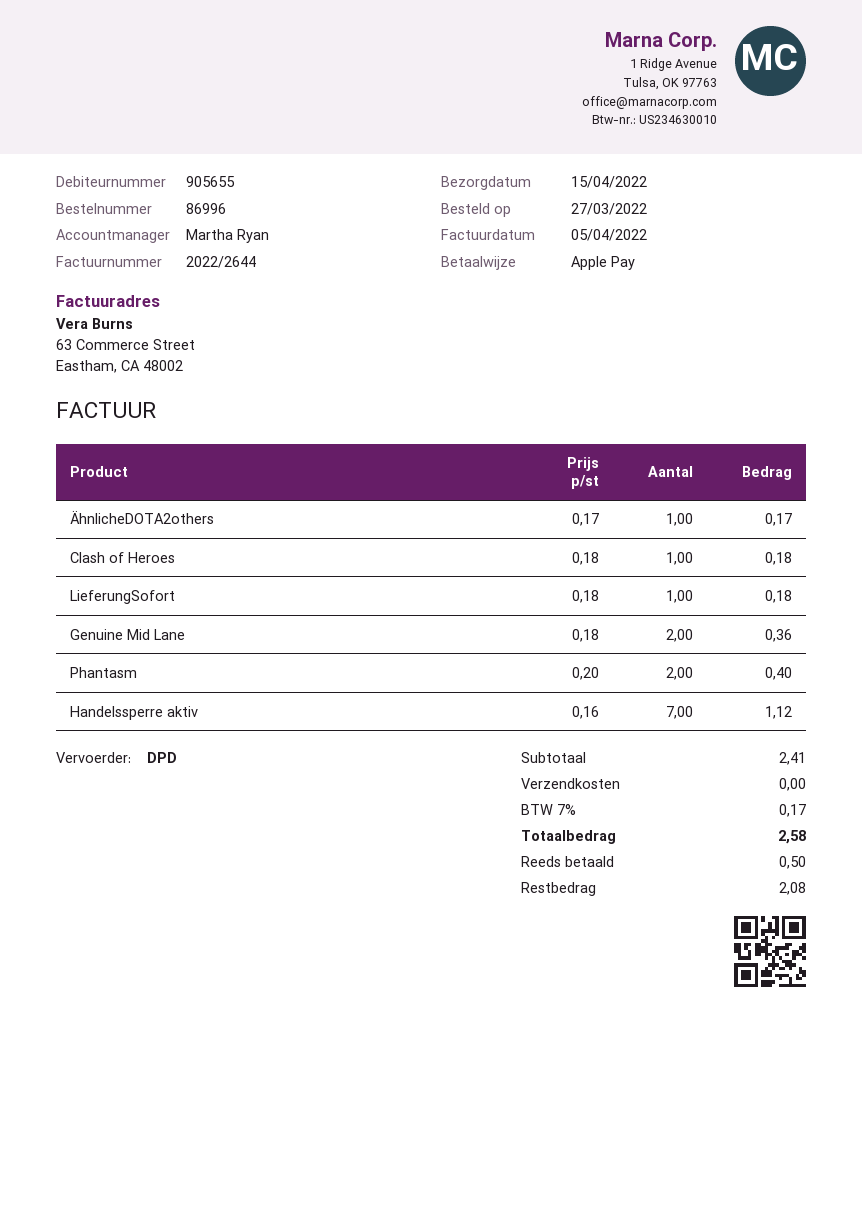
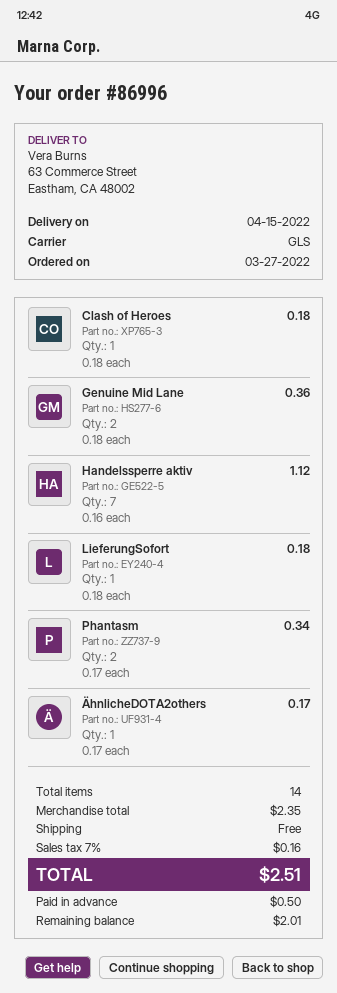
shipping method: DPD -> GLS
Phantasm: 2 x 0.20 = 0.40 -> 2 x 0.17 = 0.34
subtotal: 2.41 -> 2.35
tax: 7% = 0.17 -> 7% = 0.16
total: 2.58 -> 2.51
balance: 2.08 -> 2.01

